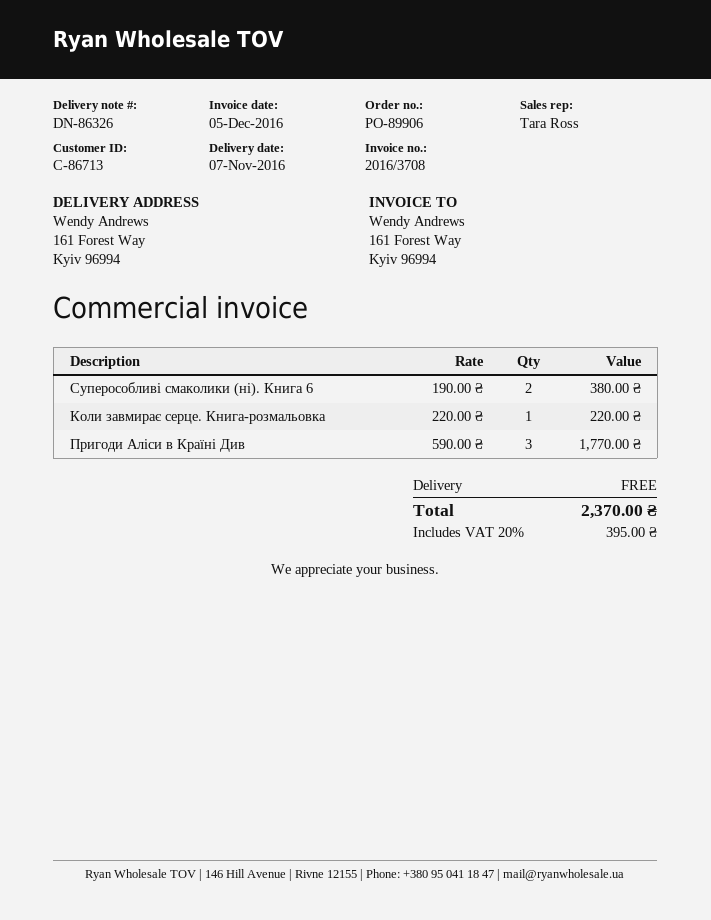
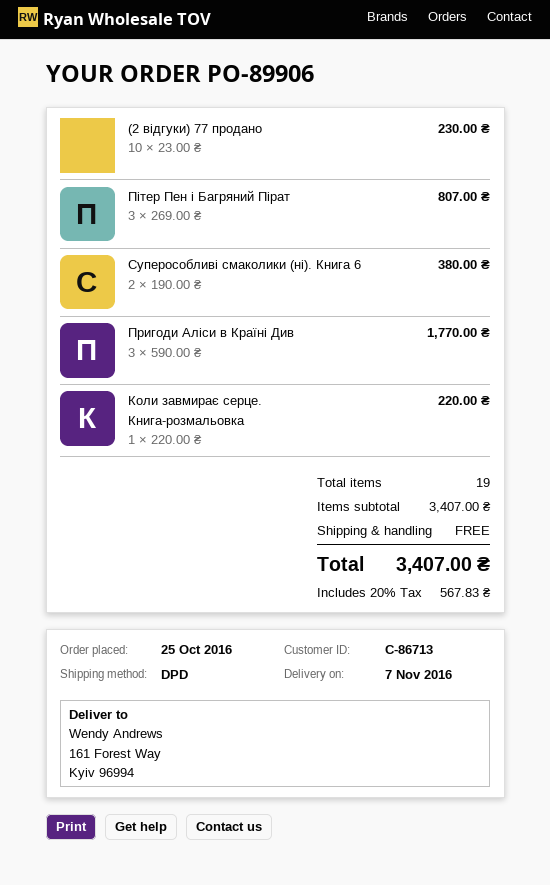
(2 відгуки) 77 продано: none -> 10 x 23.00 = 230.00
Пітер Пен і Багряний Пірат: none -> 3 x 269.00 = 807.00
tax: 20% = 395.00 -> 20% = 567.83
total: 2370.00 -> 3407.00

